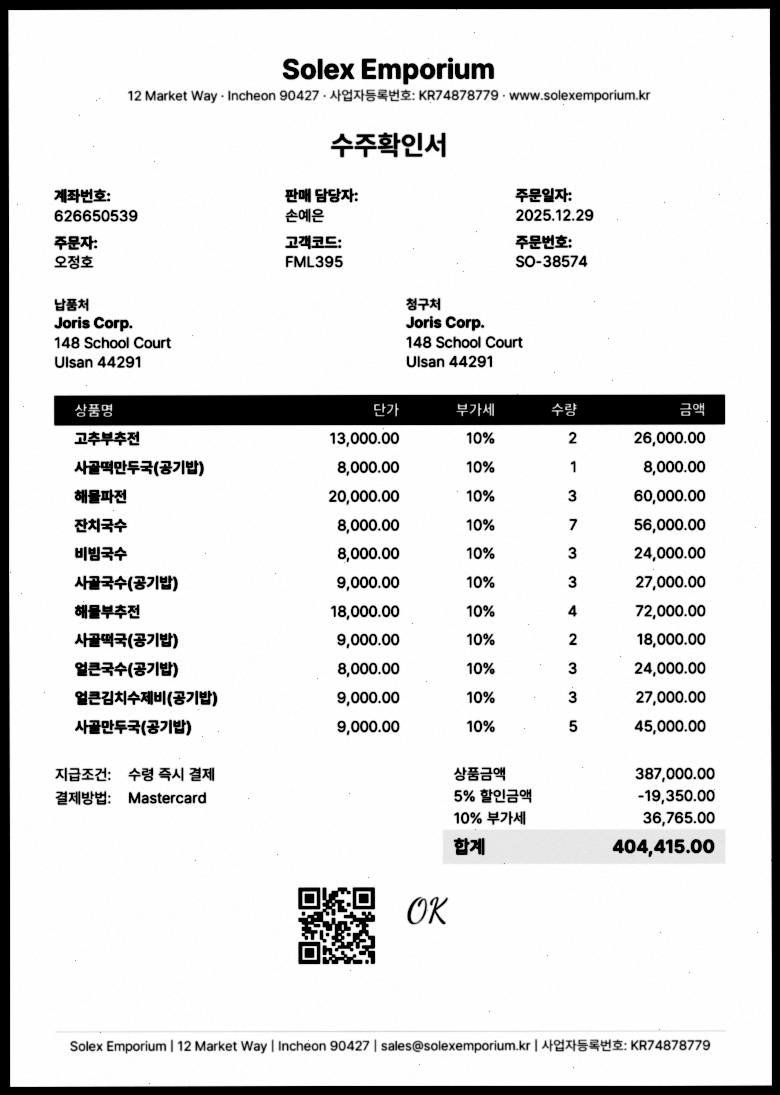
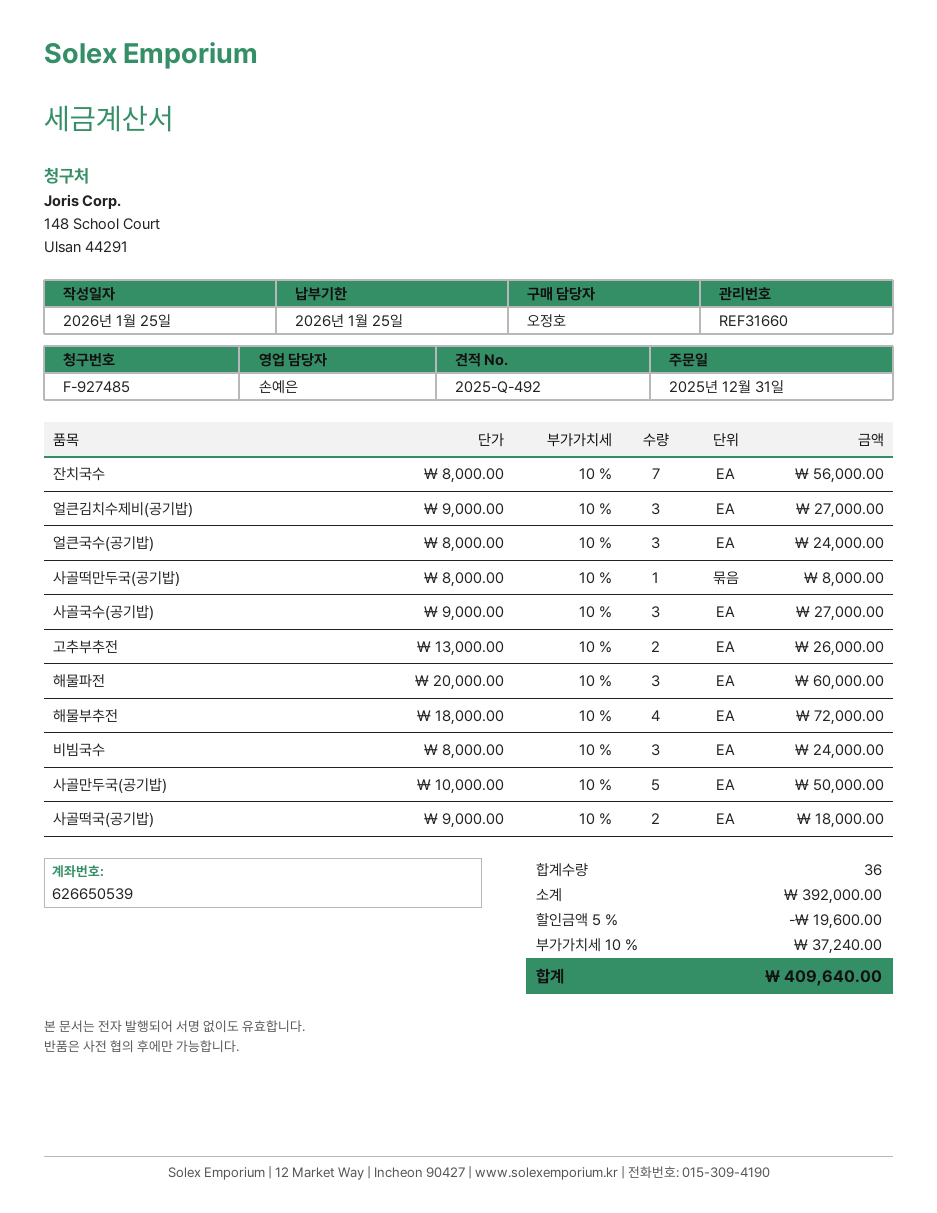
order date: 2025-12-29 -> 2025-12-31
사골만두국(공기밥): 5 x 9000.00 = 45000.00 -> 5 x 10000.00 = 50000.00
subtotal: 387000.00 -> 392000.00
discount: 5% = 19350.00 -> 5% = 19600.00
tax: 10% = 36765.00 -> 10% = 37240.00
total: 404415.00 -> 409640.00

